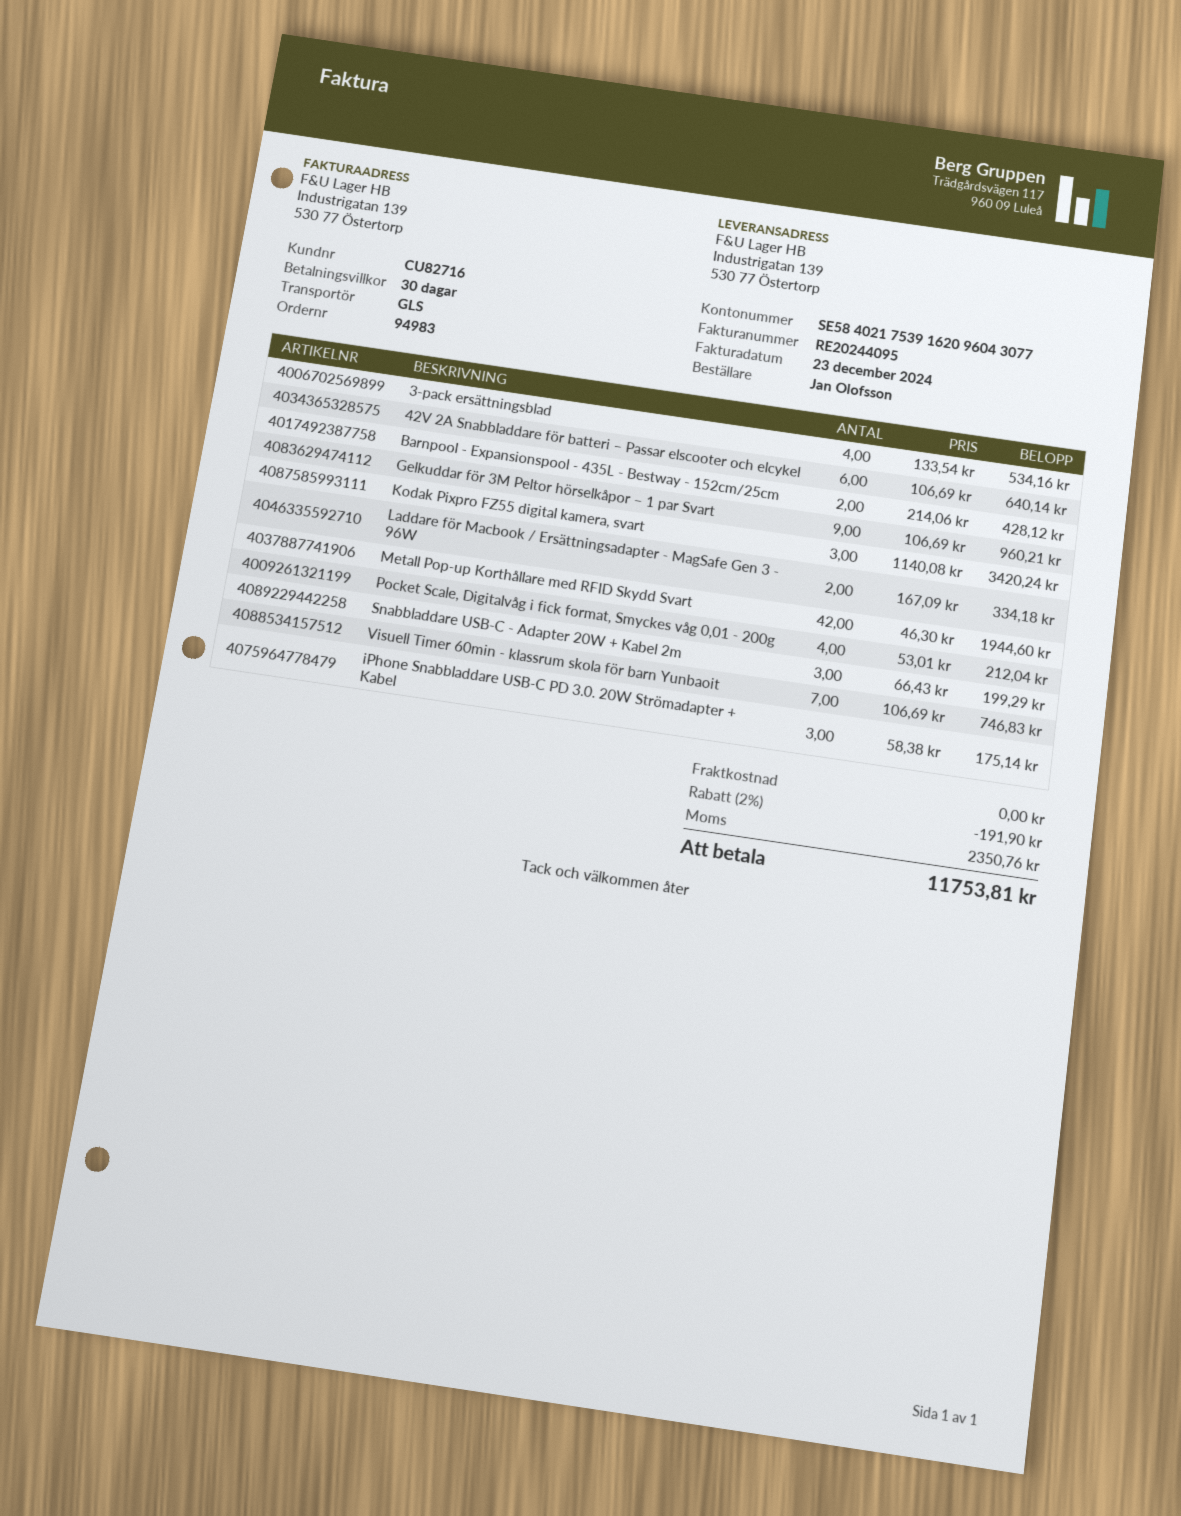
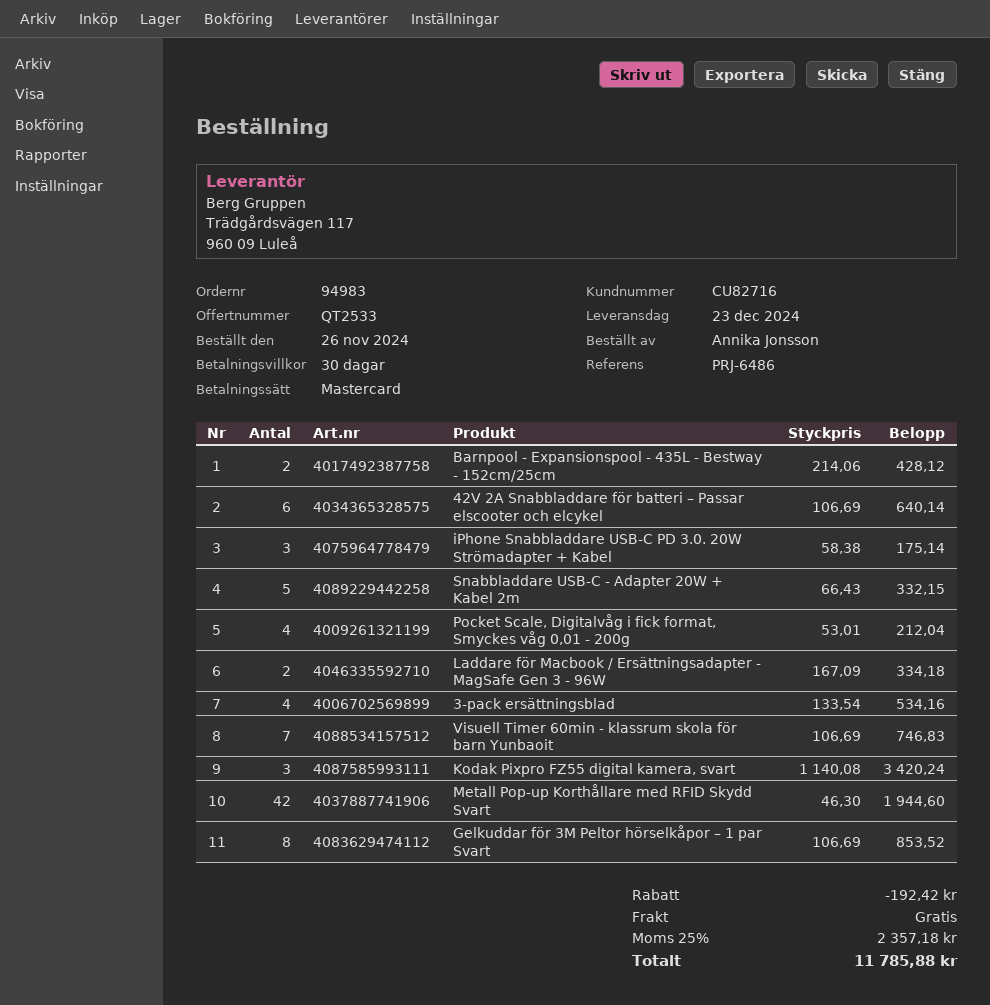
ordered by: Jan Olofsson -> Annika Jonsson
Gelkuddar för 3M Peltor hörselkåpor – 1 par Svart: 9 x 106.69 = 960.21 -> 8 x 106.69 = 853.52
Snabbladdare USB-C - Adapter 20W + Kabel 2m: 3 x 66.43 = 199.29 -> 5 x 66.43 = 332.15
discount: 191.90 -> 192.42
tax: 2350.76 -> 2357.18
total: 11753.81 -> 11785.88

